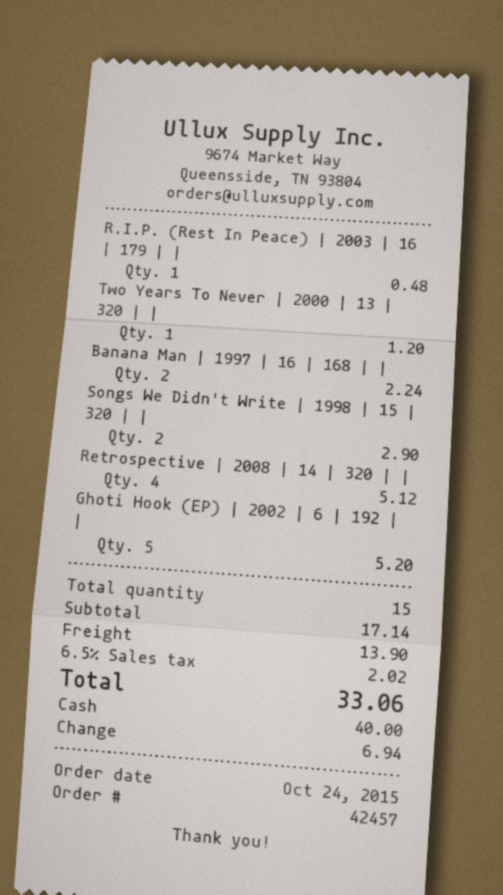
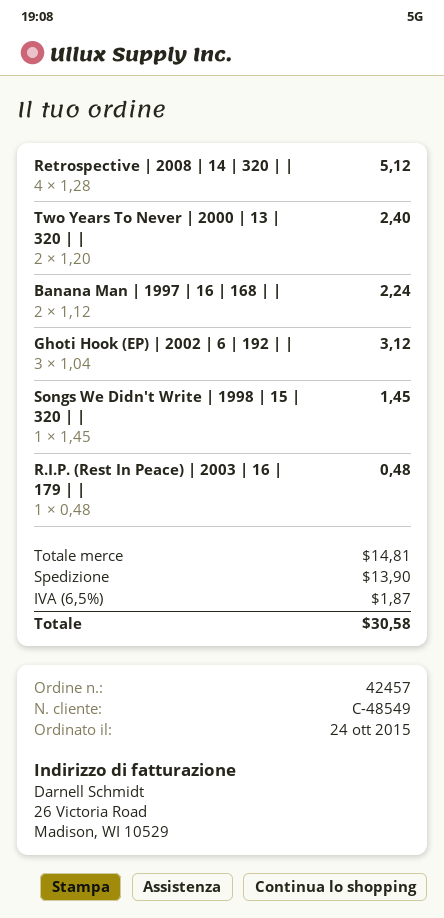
Two Years To Never | 2000 | 13 | 320 | |: 1 for 1.20 -> 2 for 2.40
Songs We Didn't Write | 1998 | 15 | 320 | |: 2 for 2.90 -> 1 for 1.45
Ghoti Hook (EP) | 2002 | 6 | 192 | |: 5 for 5.20 -> 3 for 3.12
subtotal: 17.14 -> 14.81
tax: 6.5% = 2.02 -> 6.5% = 1.87
total: 33.06 -> 30.58

